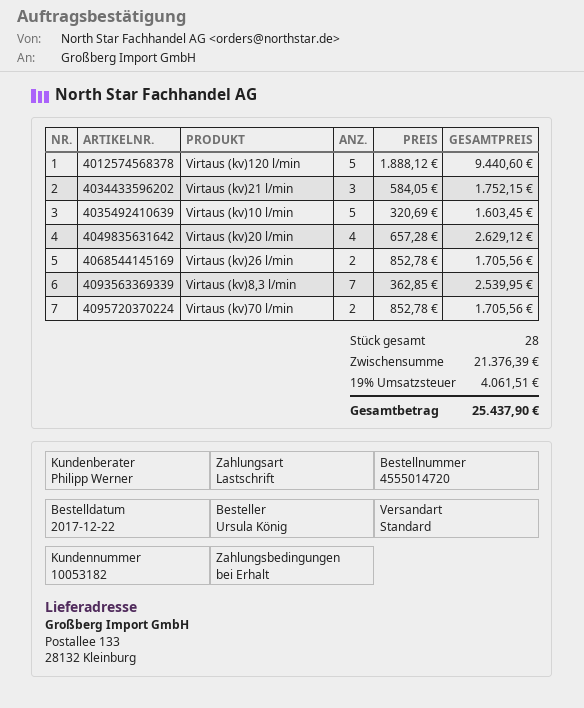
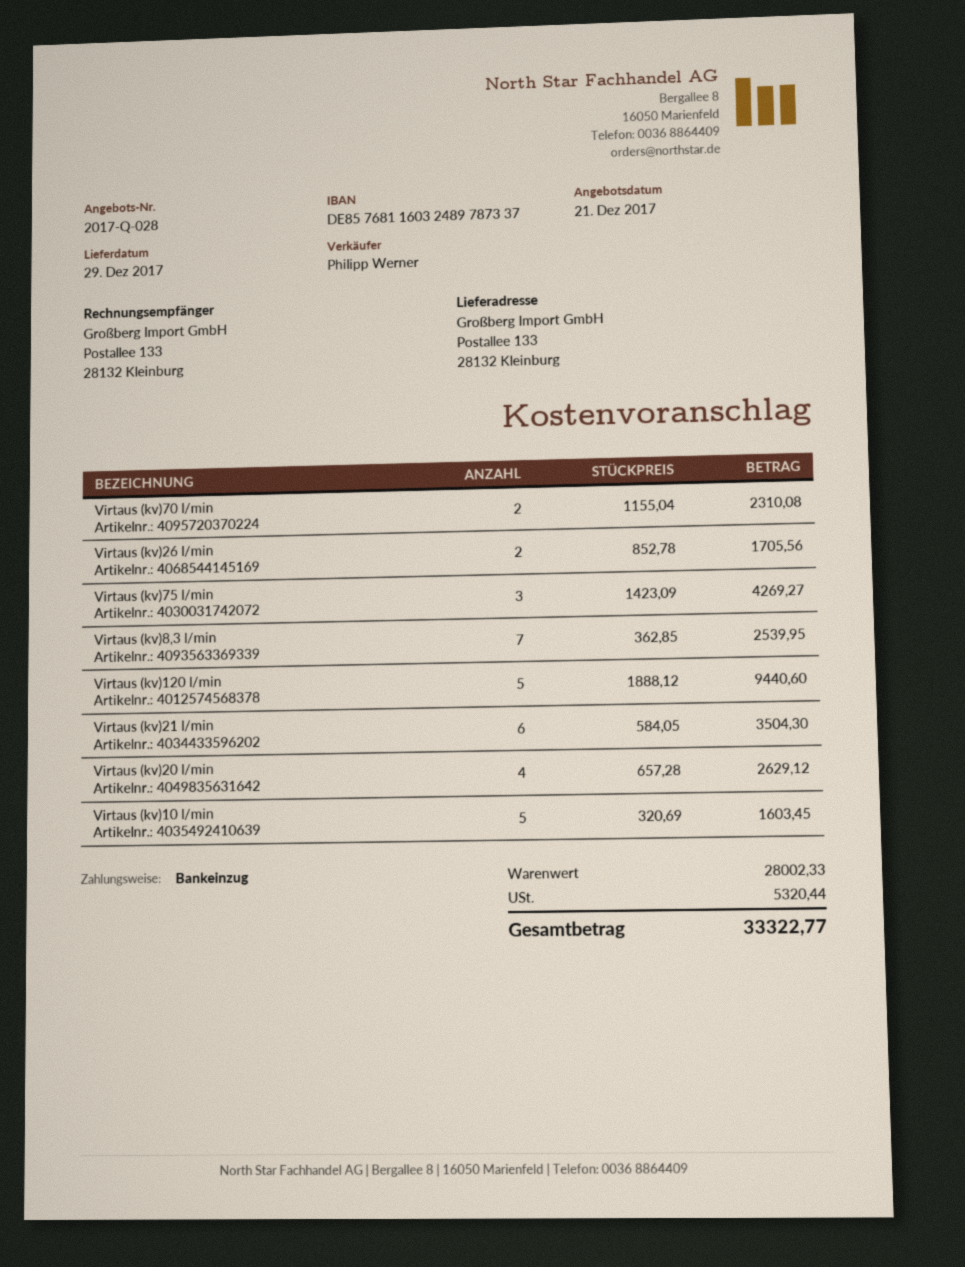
Virtaus (kv)21 l/min: 3 x 584.05 = 1752.15 -> 6 x 584.05 = 3504.30
Virtaus (kv)70 l/min: 2 x 852.78 = 1705.56 -> 2 x 1155.04 = 2310.08
Virtaus (kv)75 l/min: none -> 3 x 1423.09 = 4269.27
subtotal: 21376.39 -> 28002.33
tax: 4061.51 -> 5320.44
total: 25437.90 -> 33322.77

